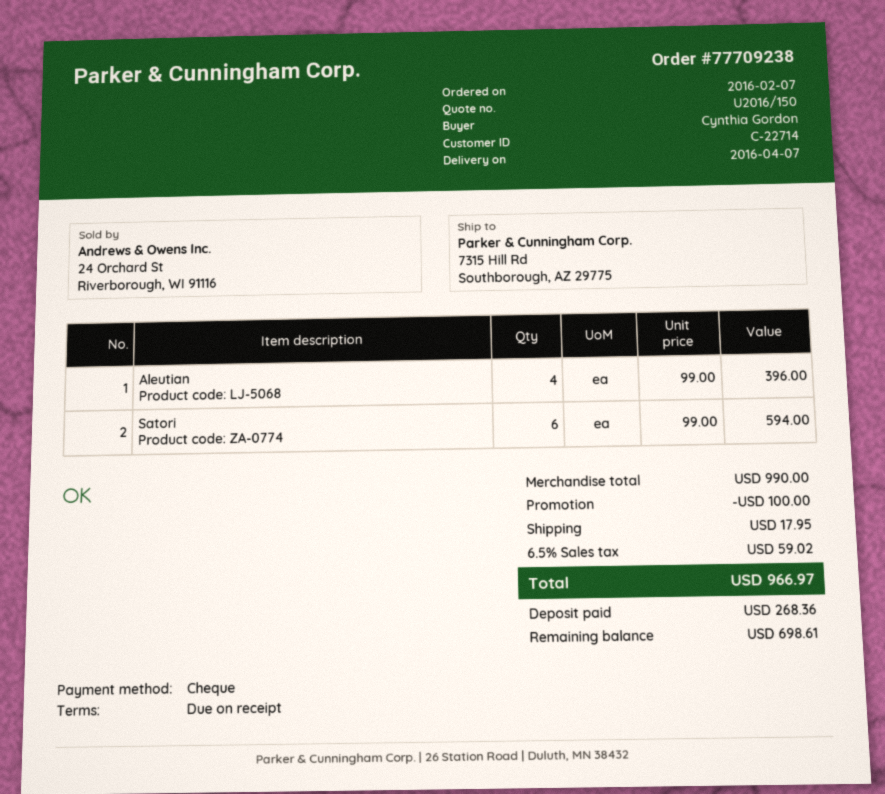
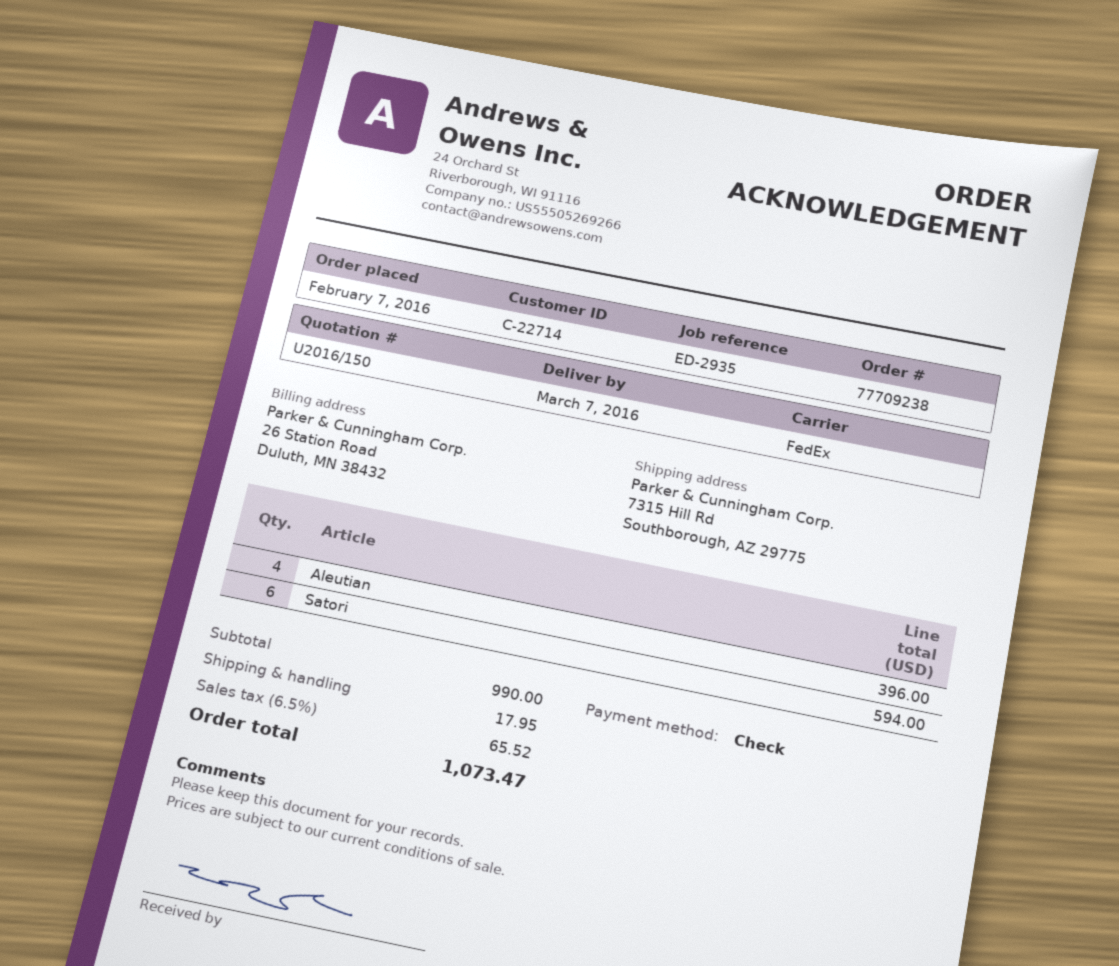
delivery date: 2016-04-07 -> 2016-03-07
discount: 100.00 -> none
tax: 6.5% = 59.02 -> 6.5% = 65.52
total: 966.97 -> 1073.47

